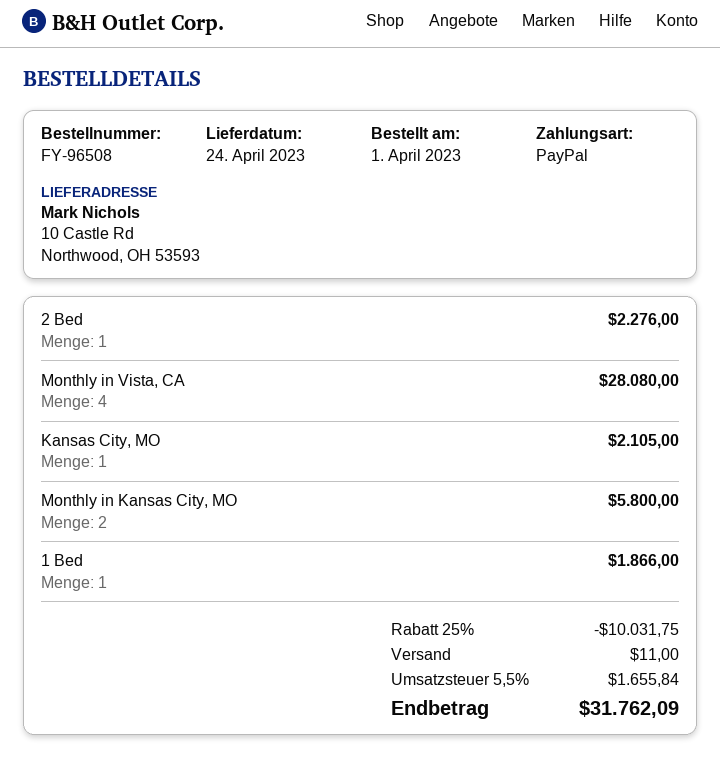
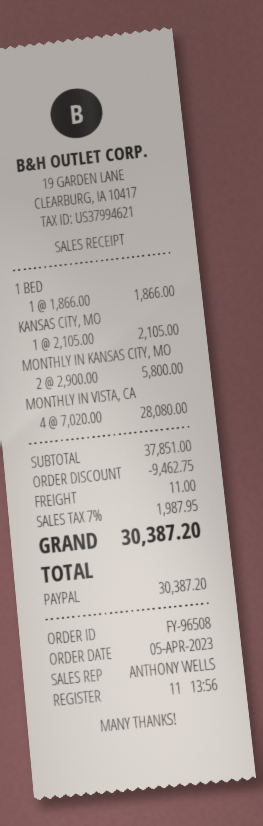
order date: 2023-04-01 -> 2023-04-05
2 Bed: 1 for 2276.00 -> none
discount: 10031.75 -> 9462.75
tax: 5.5% = 1655.84 -> 7% = 1987.95
total: 31762.09 -> 30387.20

